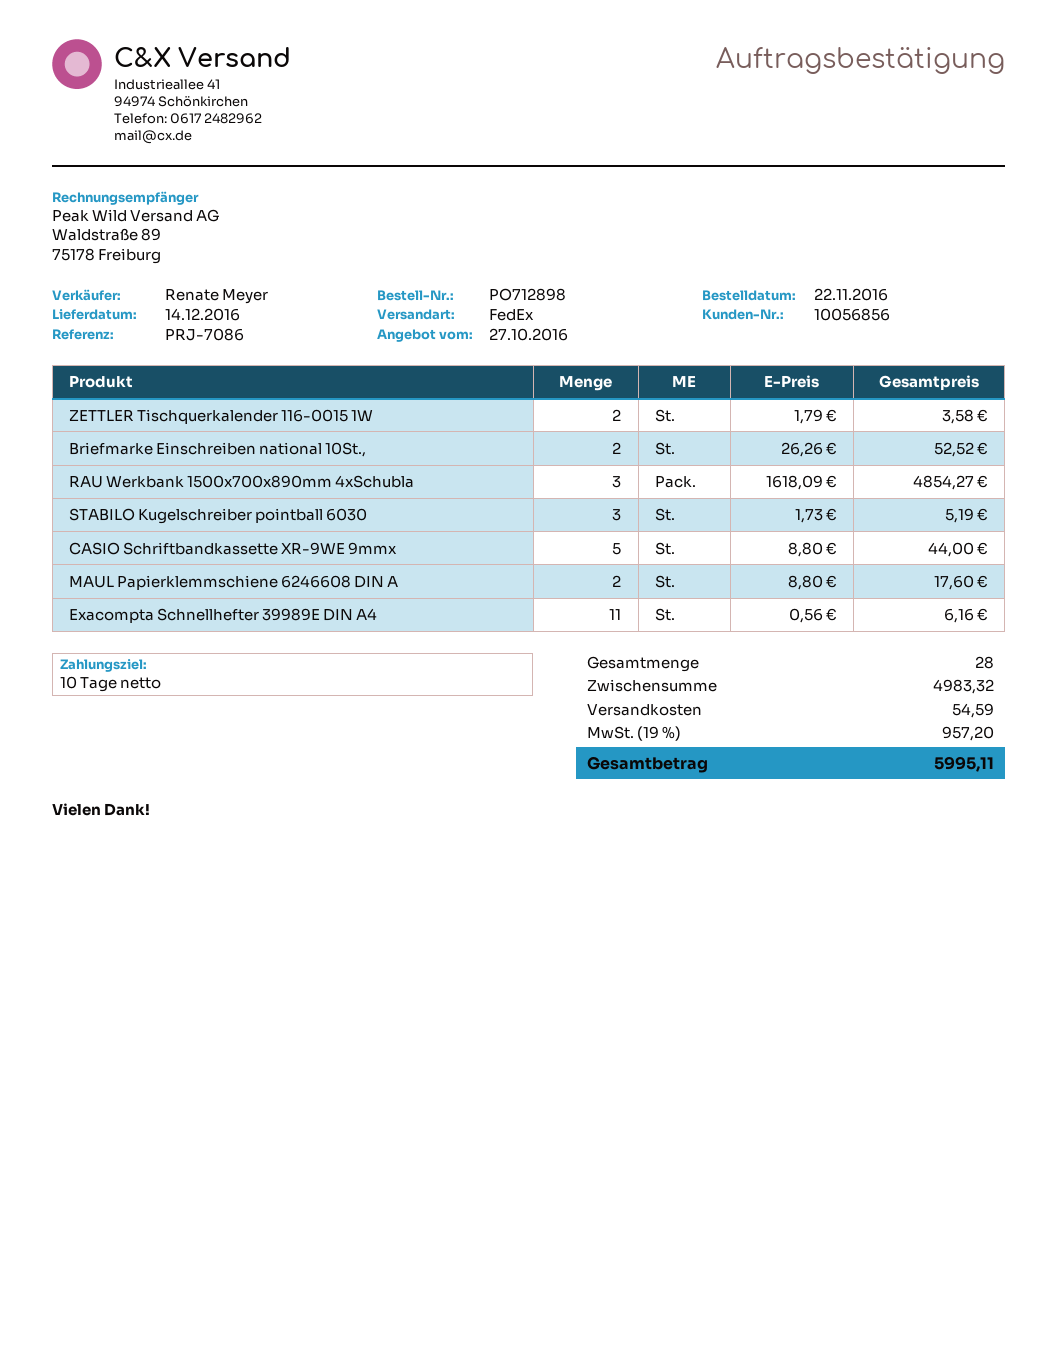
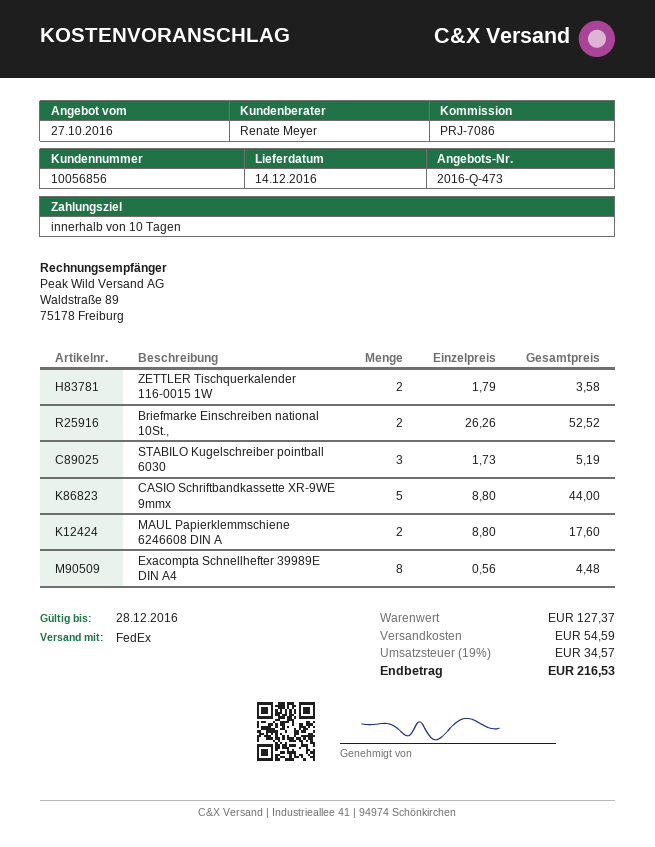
RAU Werkbank 1500x700x890mm 4xSchubla: 3 x 1618.09 = 4854.27 -> none
Exacompta Schnellhefter 39989E DIN A4: 11 x 0.56 = 6.16 -> 8 x 0.56 = 4.48
subtotal: 4983.32 -> 127.37
tax: 19% = 957.20 -> 19% = 34.57
total: 5995.11 -> 216.53

